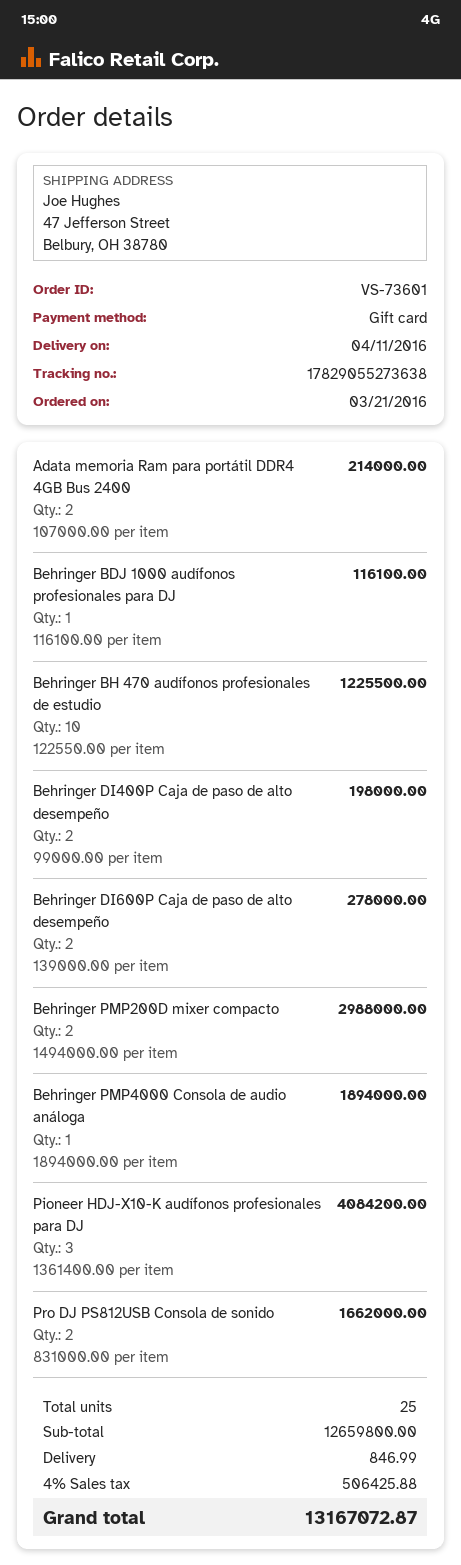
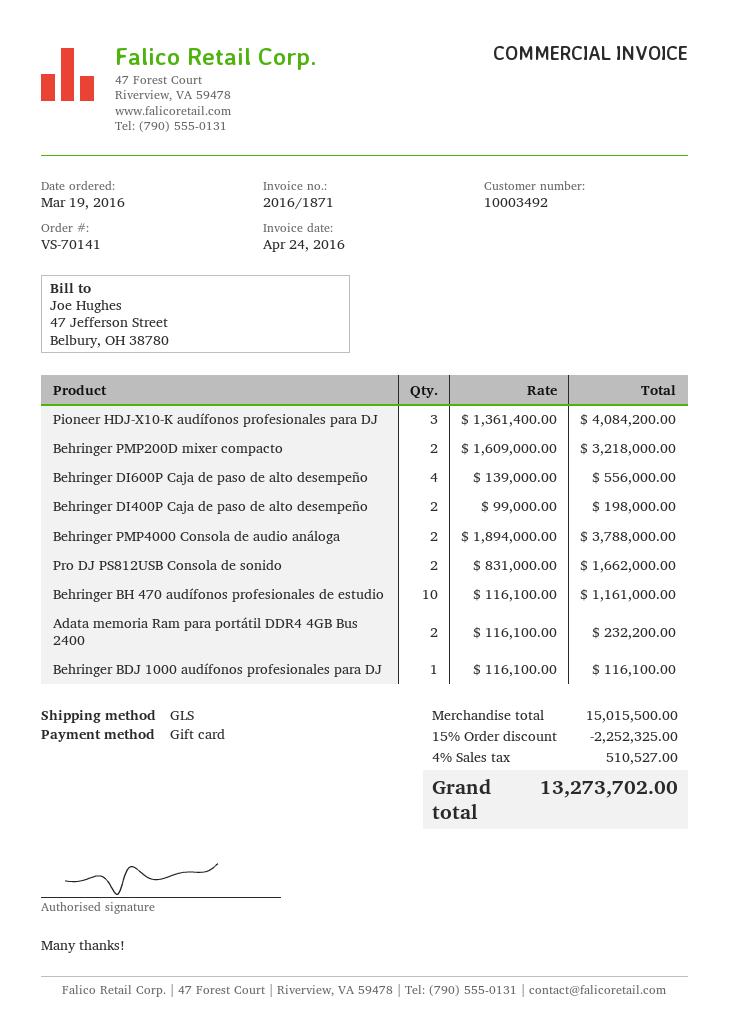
order number: VS-73601 -> VS-70141
order date: 2016-03-21 -> 2016-03-19
Adata memoria Ram para portátil DDR4 4GB Bus 2400: 2 x 107000.00 = 214000.00 -> 2 x 116100.00 = 232200.00
Behringer BH 470 audífonos profesionales de estudio: 10 x 122550.00 = 1225500.00 -> 10 x 116100.00 = 1161000.00
Behringer DI600P Caja de paso de alto desempeño: 2 x 139000.00 = 278000.00 -> 4 x 139000.00 = 556000.00
Behringer PMP200D mixer compacto: 2 x 1494000.00 = 2988000.00 -> 2 x 1609000.00 = 3218000.00
Behringer PMP4000 Consola de audio análoga: 1 x 1894000.00 = 1894000.00 -> 2 x 1894000.00 = 3788000.00
subtotal: 12659800.00 -> 15015500.00
discount: none -> 15% = 2252325.00
shipping: 846.99 -> none
tax: 4% = 506425.88 -> 4% = 510527.00
total: 13167072.87 -> 13273702.00

